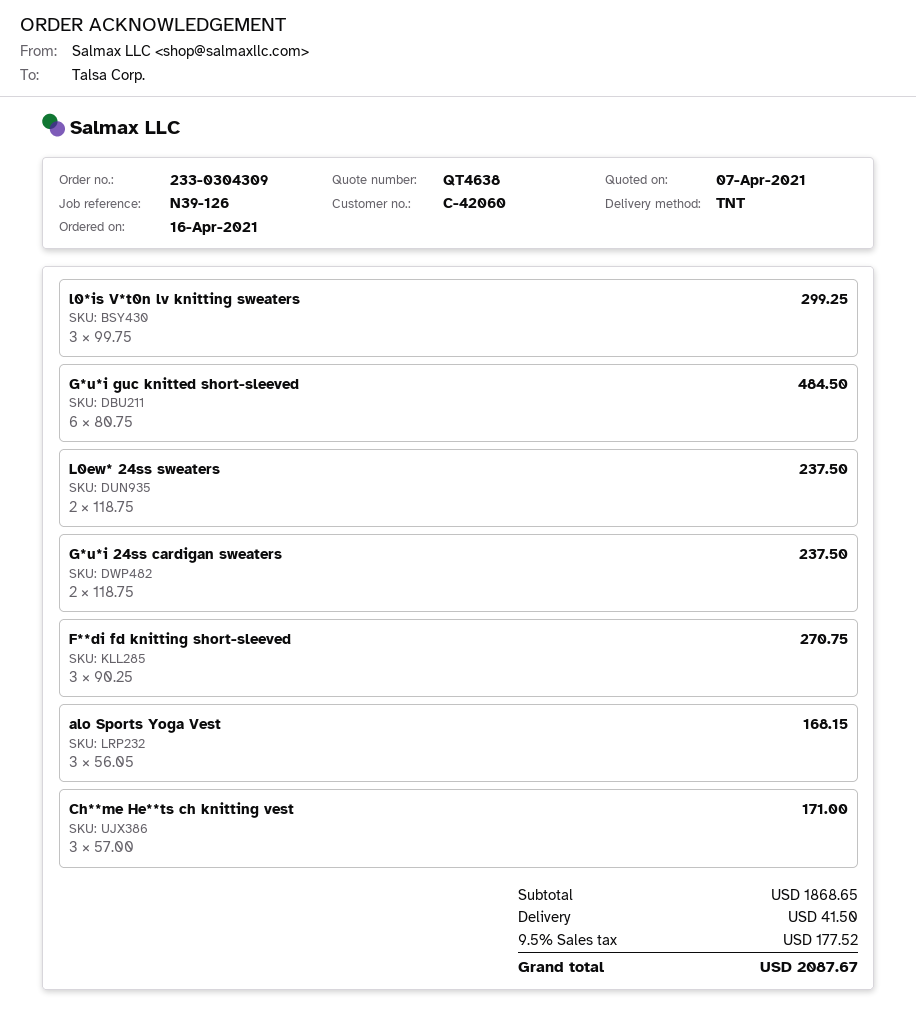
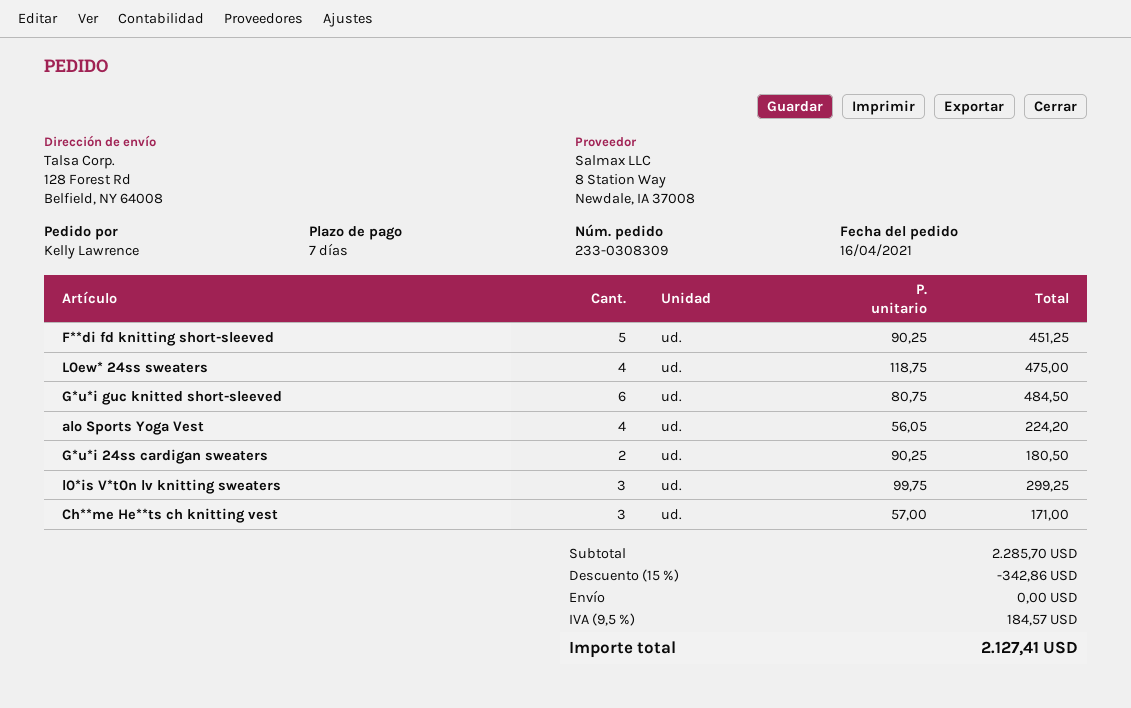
order number: 233-0304309 -> 233-0308309
L0ew* 24ss sweaters: 2 x 118.75 = 237.50 -> 4 x 118.75 = 475.00
G*u*i 24ss cardigan sweaters: 2 x 118.75 = 237.50 -> 2 x 90.25 = 180.50
F**di fd knitting short-sleeved: 3 x 90.25 = 270.75 -> 5 x 90.25 = 451.25
alo Sports Yoga Vest: 3 x 56.05 = 168.15 -> 4 x 56.05 = 224.20
subtotal: 1868.65 -> 2285.70
discount: none -> 15% = 342.86
shipping: 41.50 -> 0.00
tax: 9.5% = 177.52 -> 9.5% = 184.57
total: 2087.67 -> 2127.41

